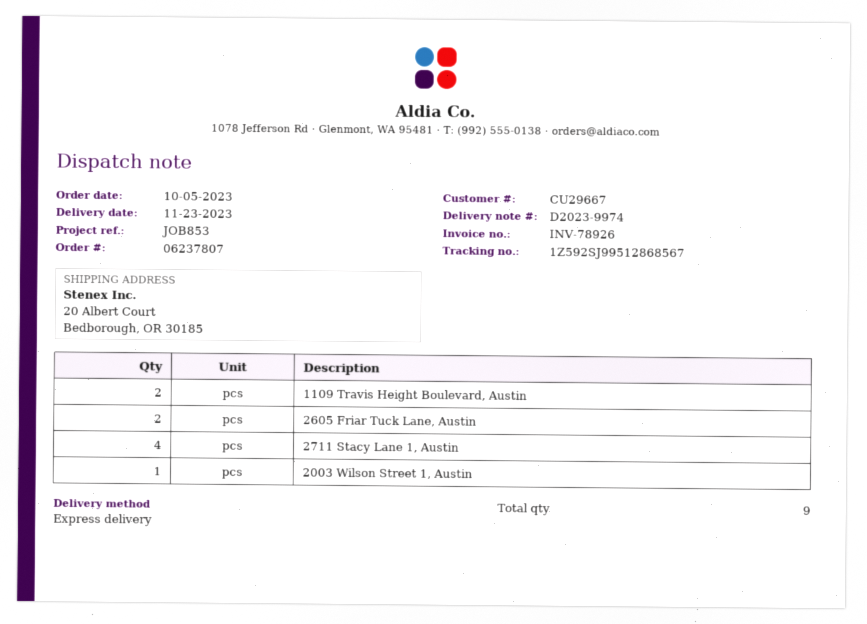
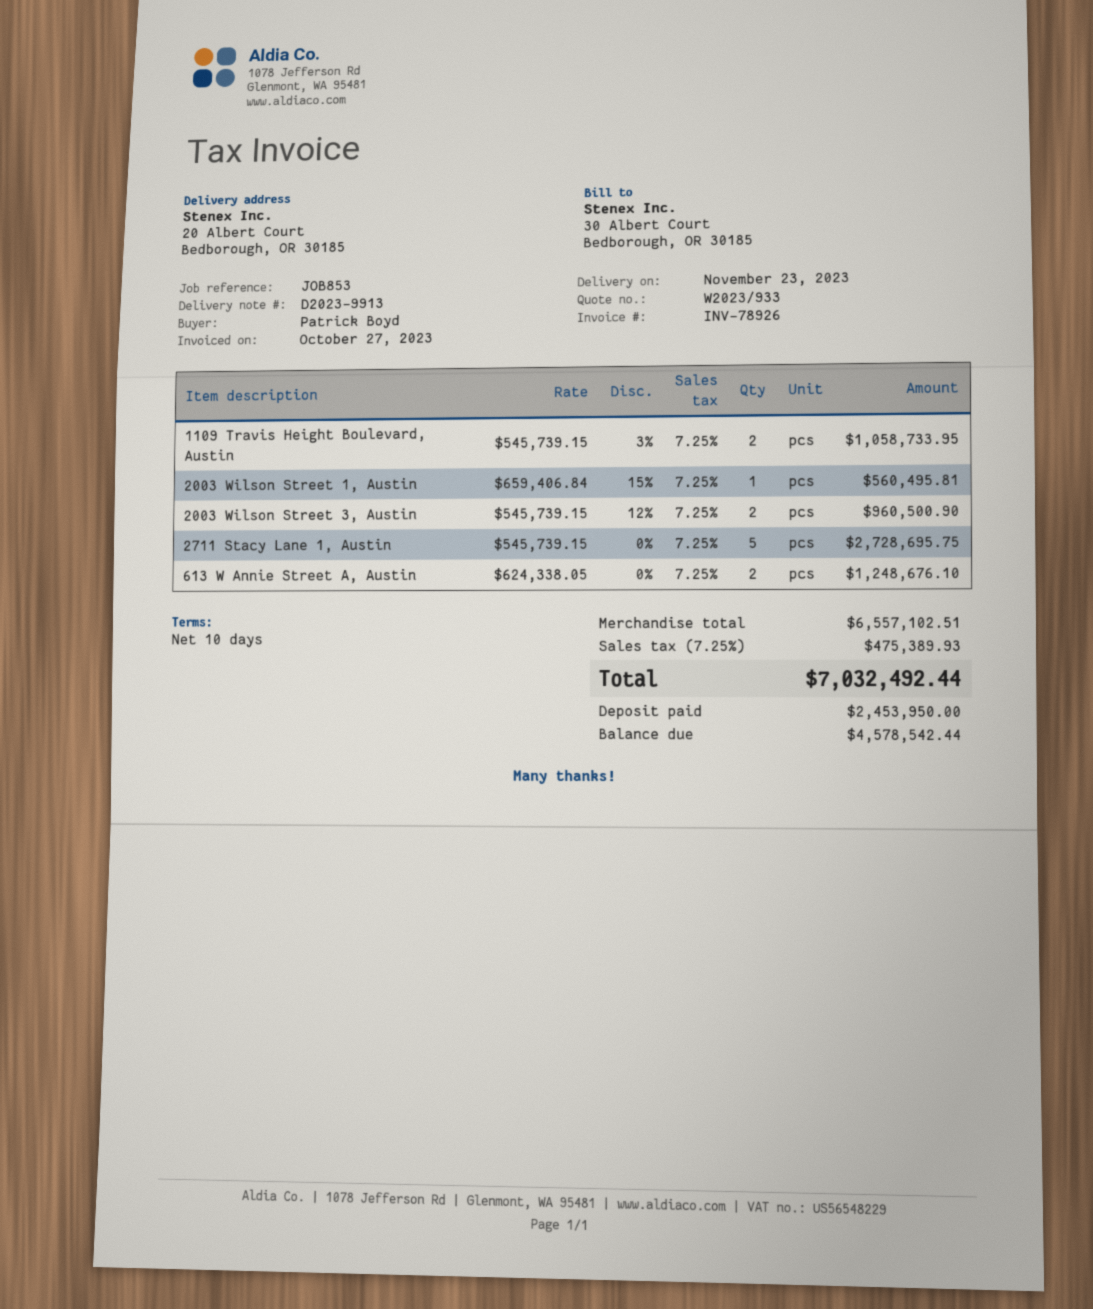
delivery note number: D2023-9974 -> D2023-9913
2605 Friar Tuck Lane, Austin: 2 -> none
2711 Stacy Lane 1, Austin: 4 -> 5
2003 Wilson Street 3, Austin: none -> 2
613 W Annie Street A, Austin: none -> 2

